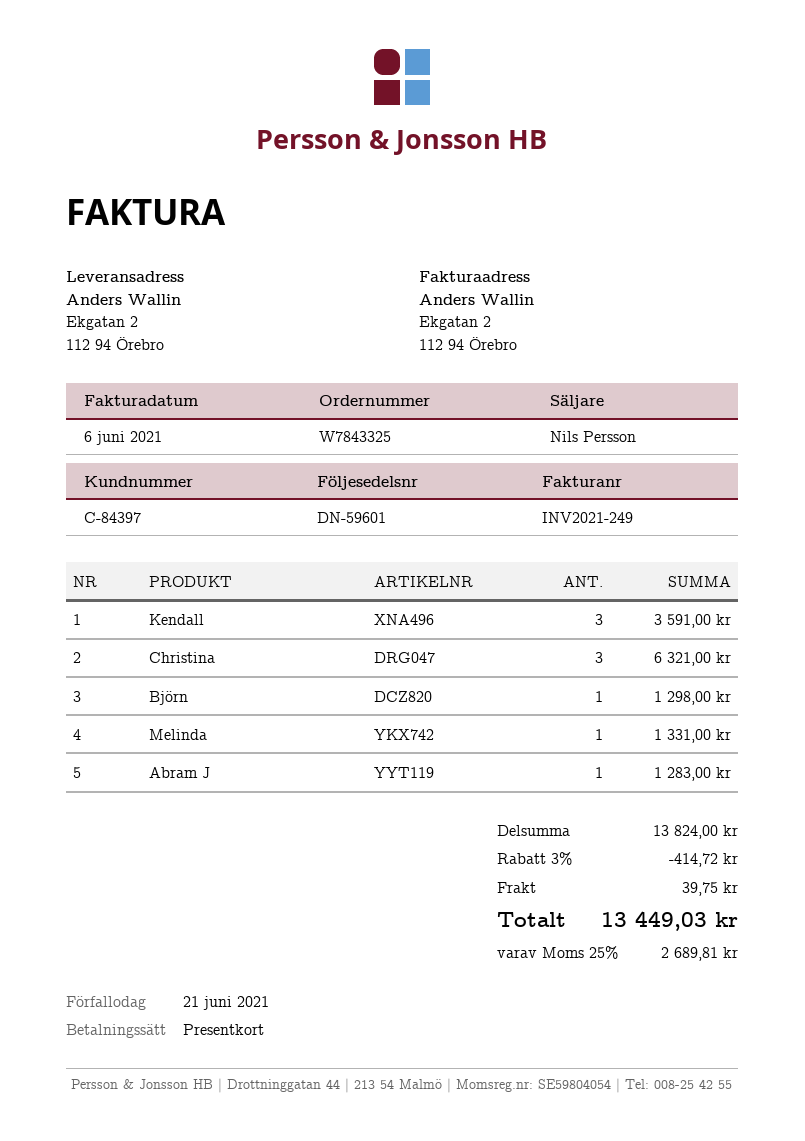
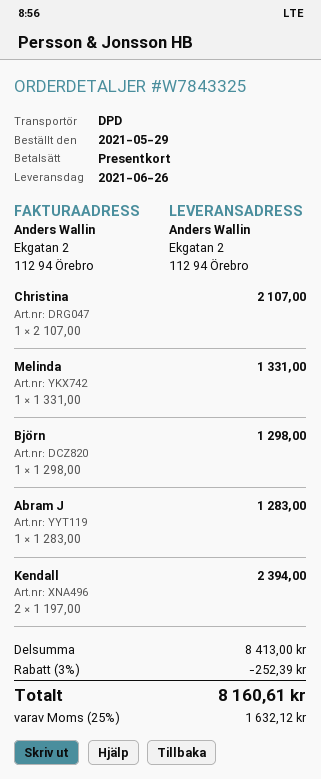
Kendall: 3 for 3591.00 -> 2 for 2394.00
Christina: 3 for 6321.00 -> 1 for 2107.00
subtotal: 13824.00 -> 8413.00
discount: 3% = 414.72 -> 3% = 252.39
shipping: 39.75 -> none
tax: 25% = 2689.81 -> 25% = 1632.12
total: 13449.03 -> 8160.61

